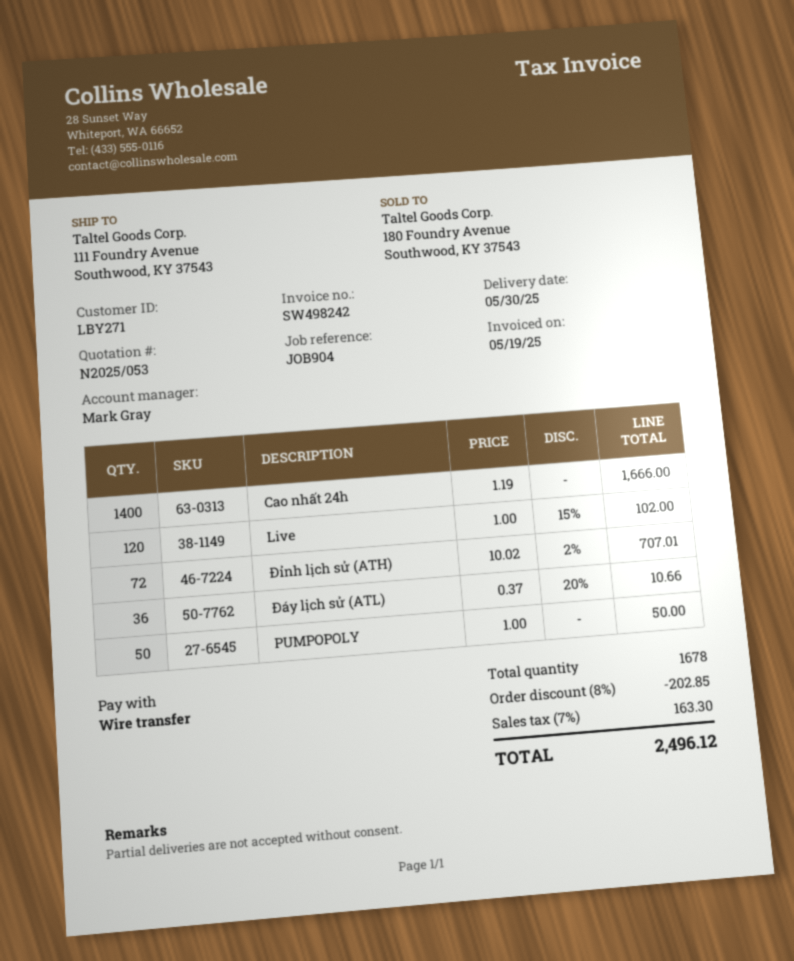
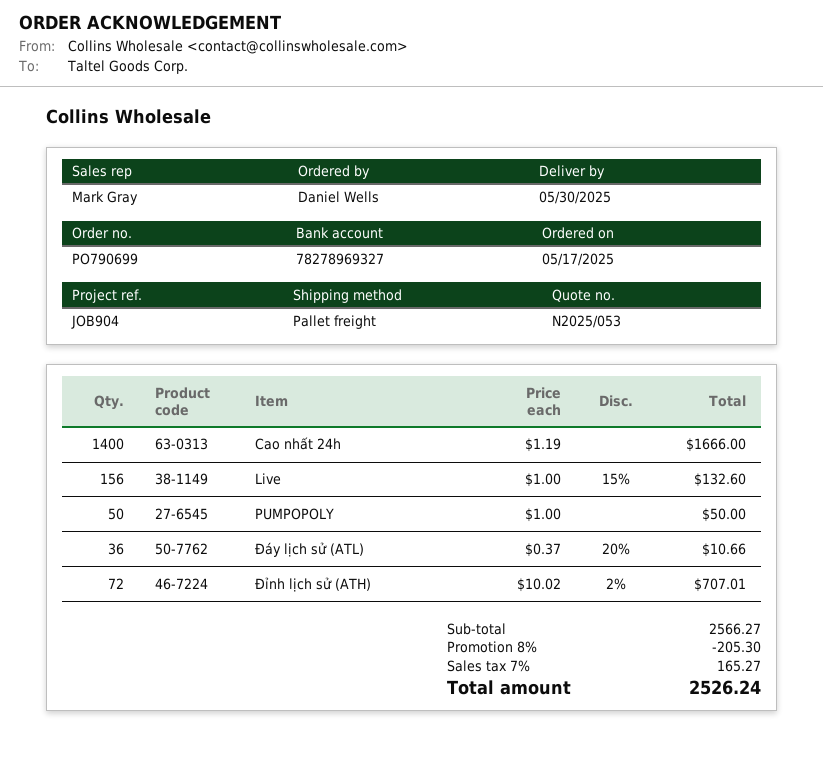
Live: 120 x 1.00 - 15% = 102.00 -> 156 x 1.00 - 15% = 132.60
discount: 8% = 202.85 -> 8% = 205.30
tax: 7% = 163.30 -> 7% = 165.27
total: 2496.12 -> 2526.24

